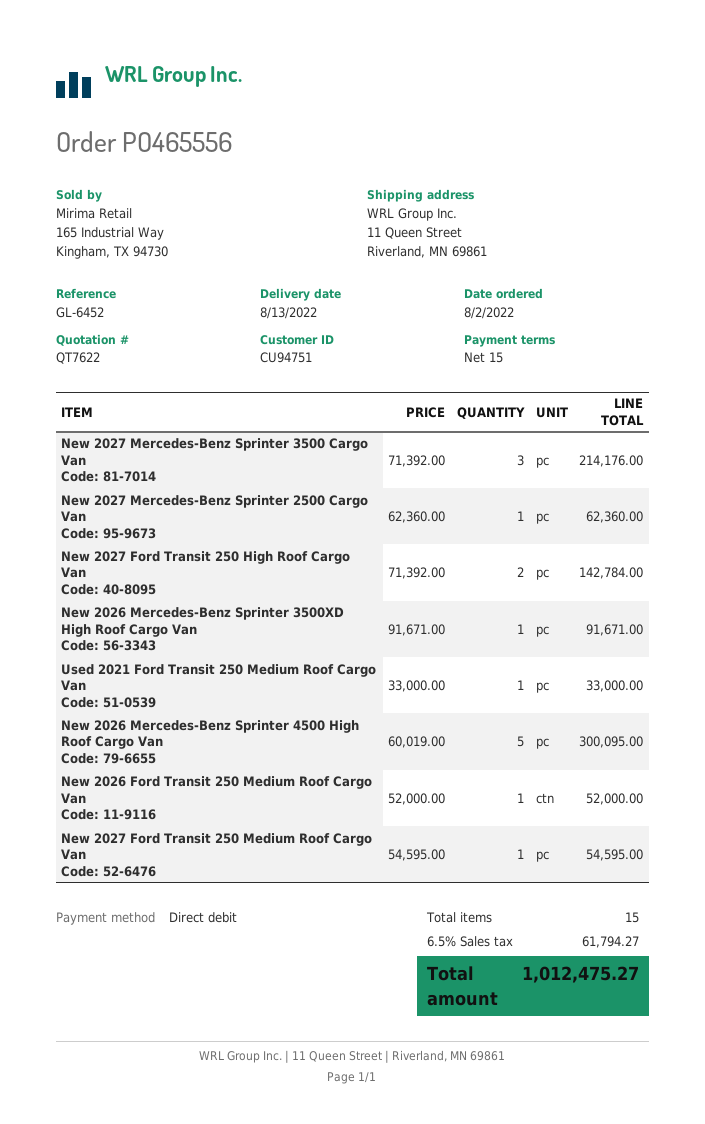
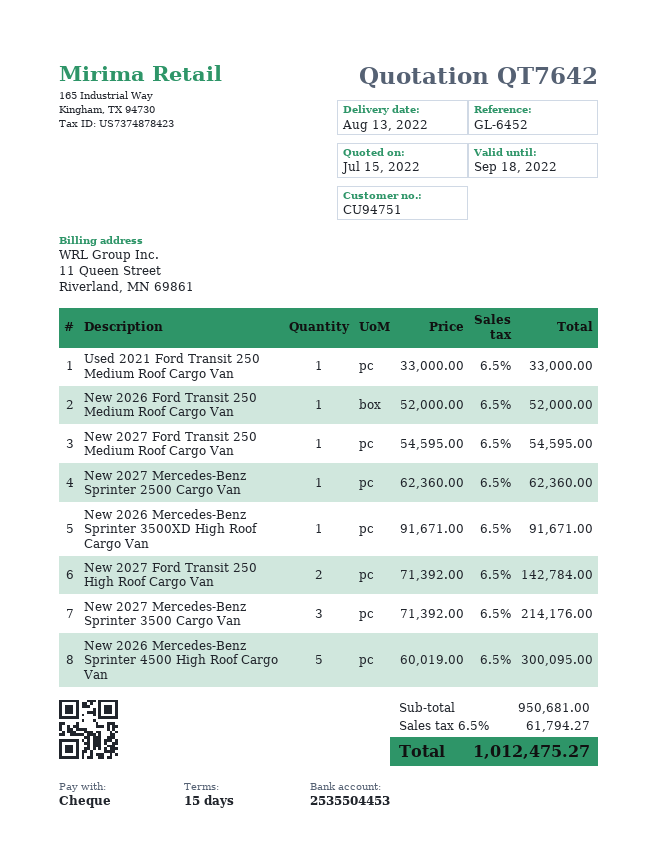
quote number: QT7622 -> QT7642
payment method: direct debit -> cheque

